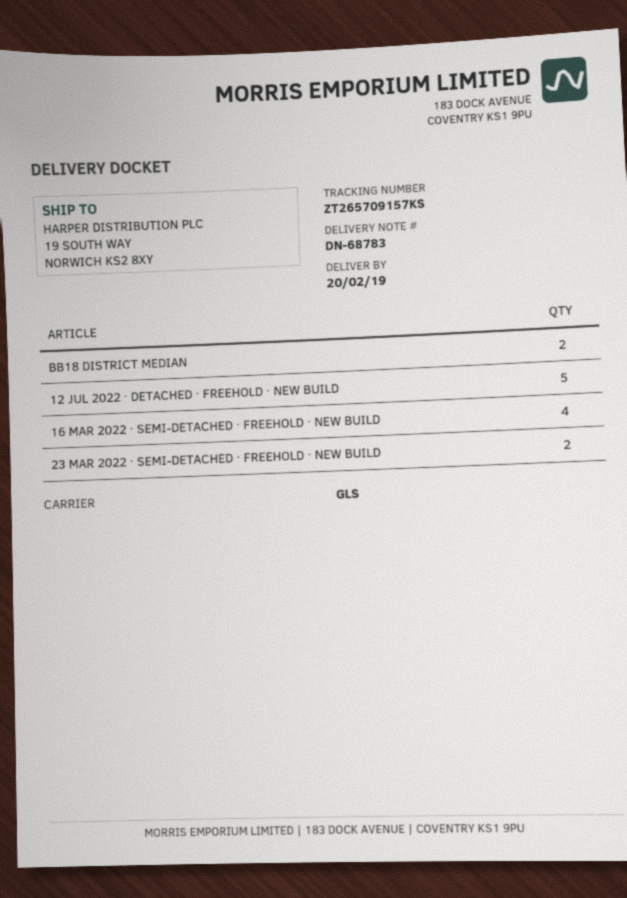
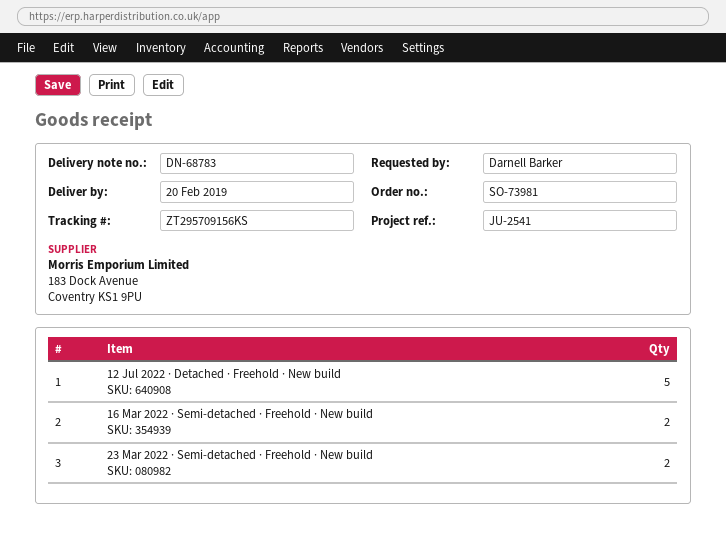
tracking number: ZT265709157KS -> ZT295709156KS
BB18 DISTRICT MEDIAN: 2 -> none
16 MAR 2022 · SEMI-DETACHED · FREEHOLD · NEW BUILD: 4 -> 2

